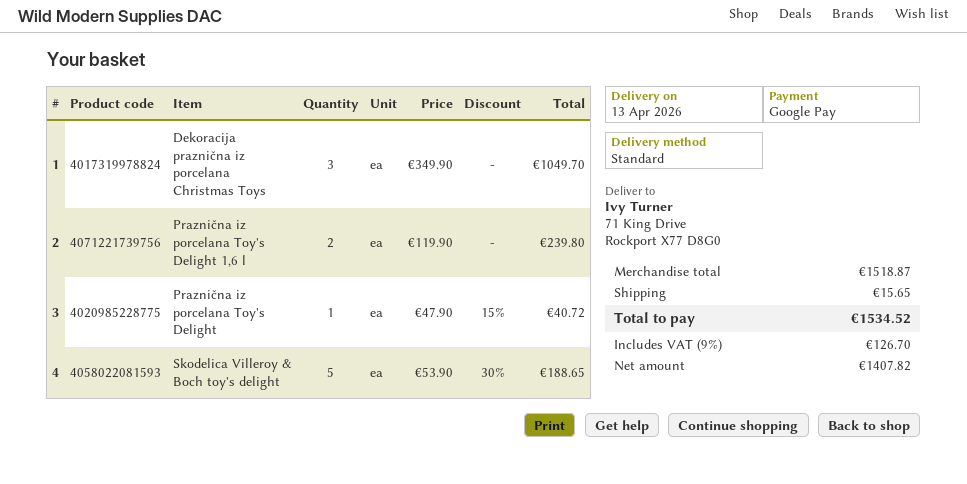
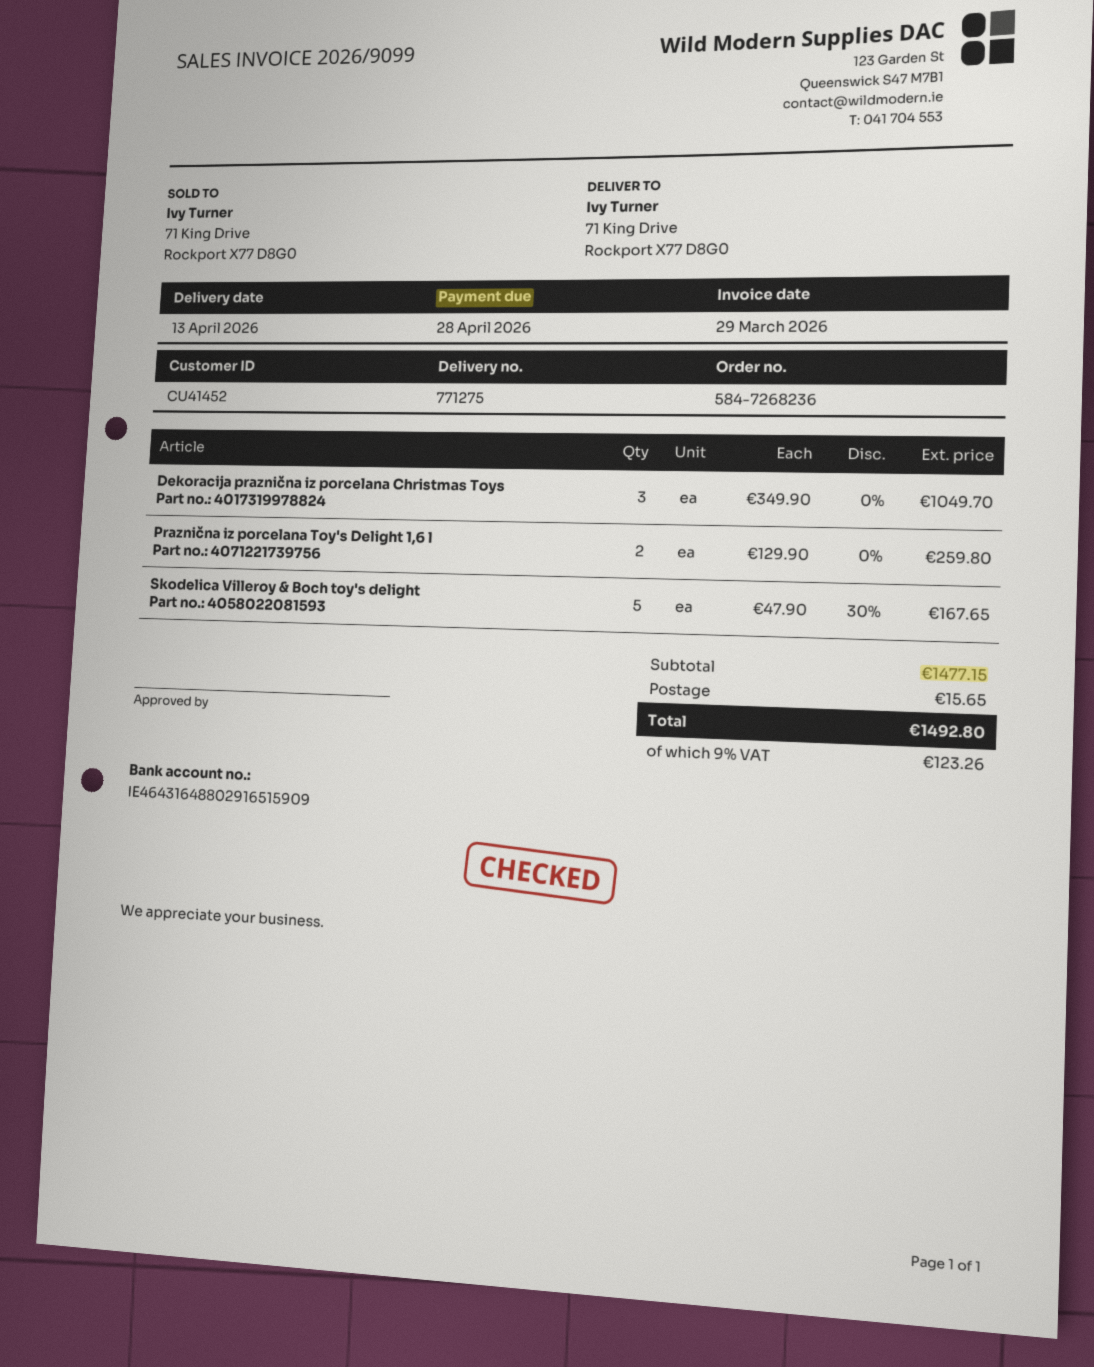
Praznična iz porcelana Toy's Delight 1,6 l: 2 x 119.90 = 239.80 -> 2 x 129.90 = 259.80
Praznična iz porcelana Toy's Delight: 1 x 47.90 - 15% = 40.72 -> none
Skodelica Villeroy & Boch toy's delight: 5 x 53.90 - 30% = 188.65 -> 5 x 47.90 - 30% = 167.65
subtotal: 1518.87 -> 1477.15
tax: 9% = 126.70 -> 9% = 123.26
total: 1534.52 -> 1492.80

